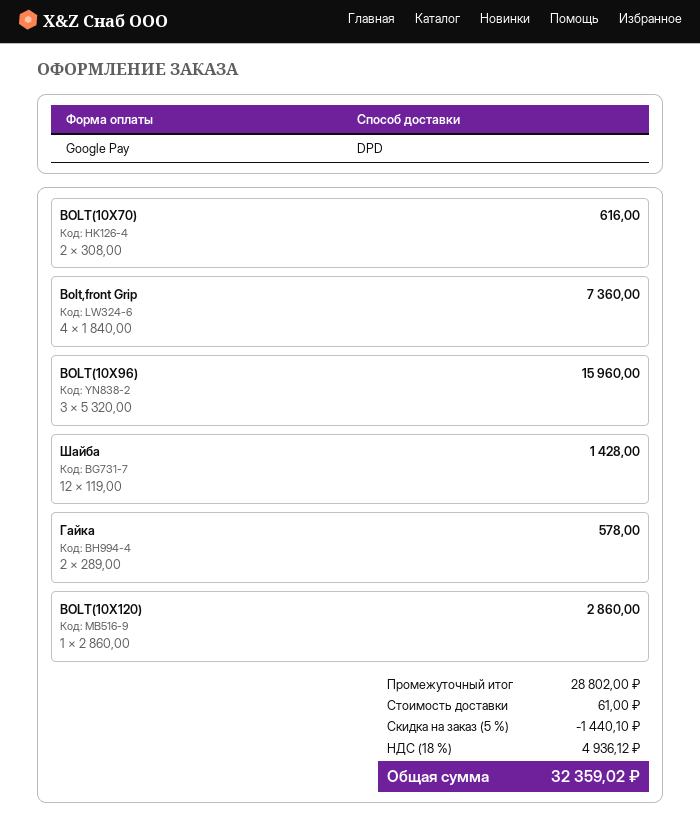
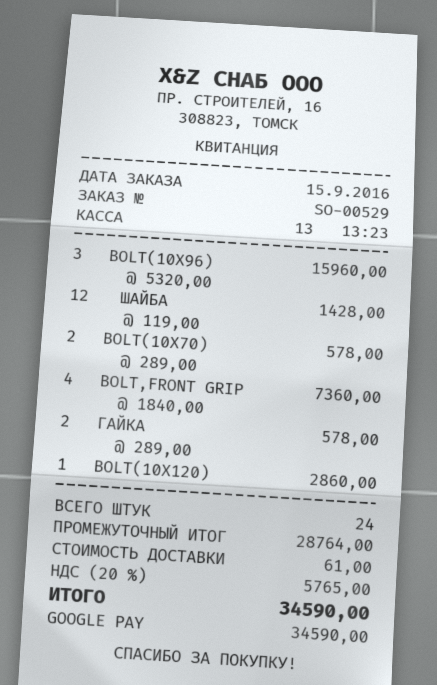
BOLT(10X70): 2 x 308.00 = 616.00 -> 2 x 289.00 = 578.00
subtotal: 28802.00 -> 28764.00
discount: 5% = 1440.10 -> none
tax: 18% = 4936.12 -> 20% = 5765.00
total: 32359.02 -> 34590.00

